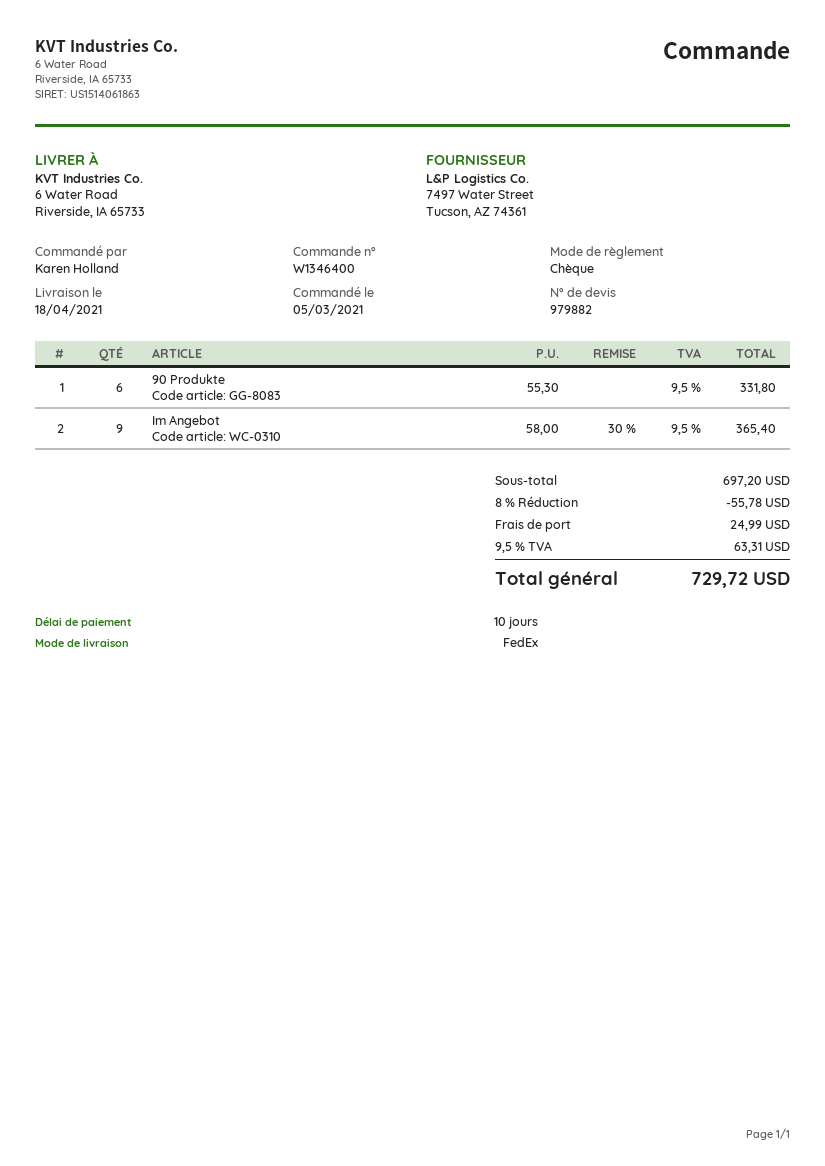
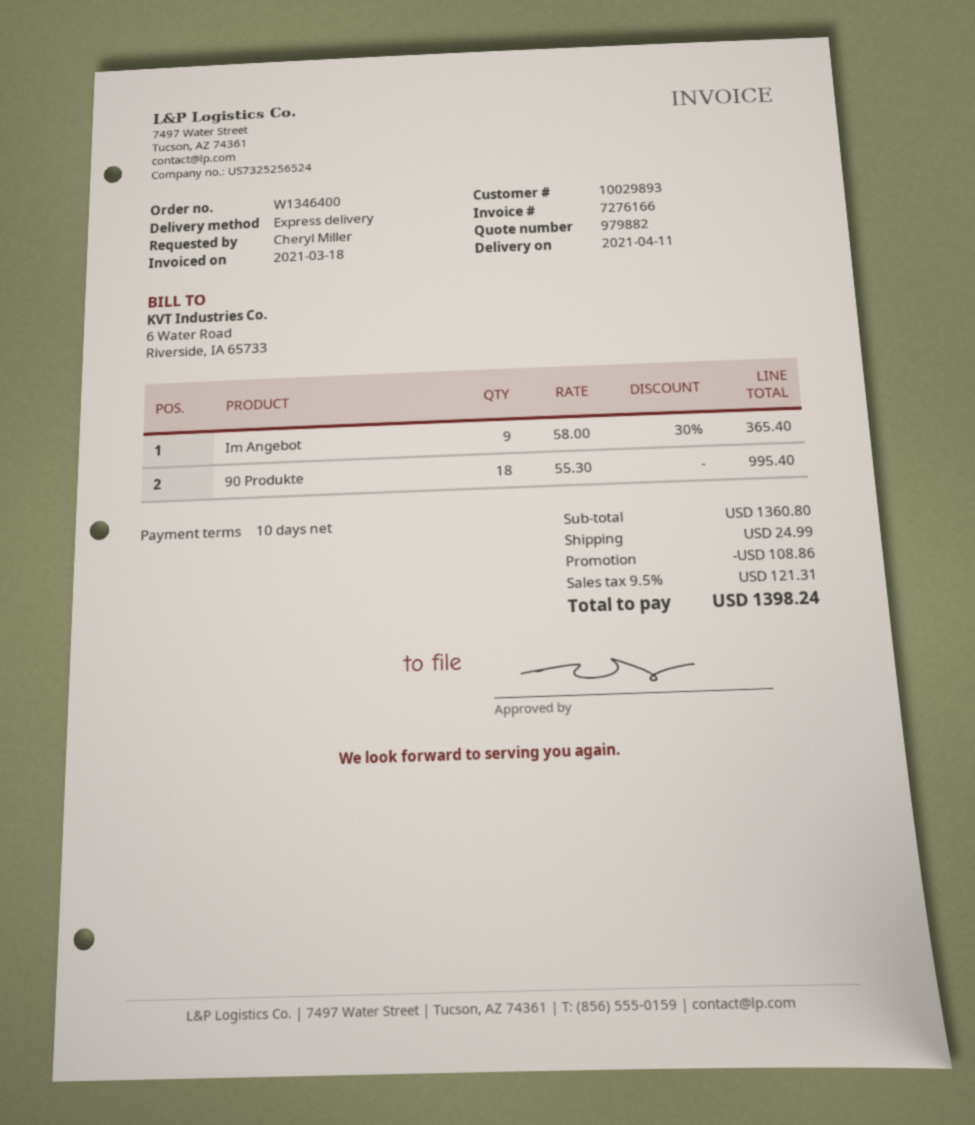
delivery date: 2021-04-18 -> 2021-04-11
ordered by: Karen Holland -> Cheryl Miller
shipping method: FedEx -> express
90 Produkte: 6 x 55.30 = 331.80 -> 18 x 55.30 = 995.40
subtotal: 697.20 -> 1360.80
discount: 55.78 -> 108.86
tax: 9.5% = 63.31 -> 9.5% = 121.31
total: 729.72 -> 1398.24

